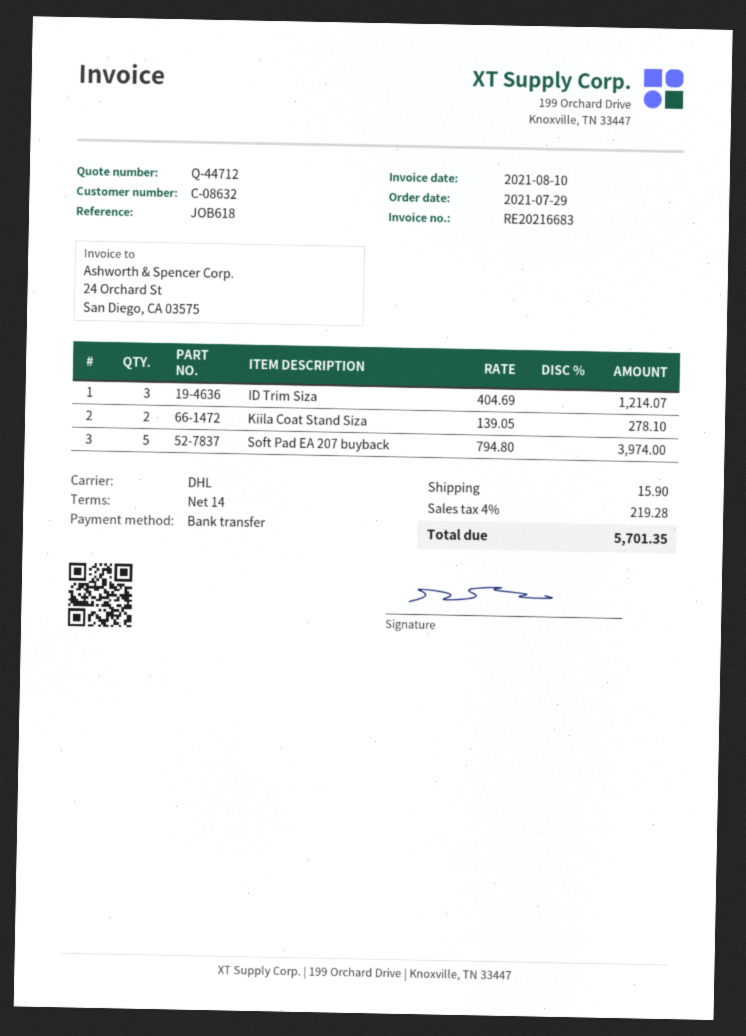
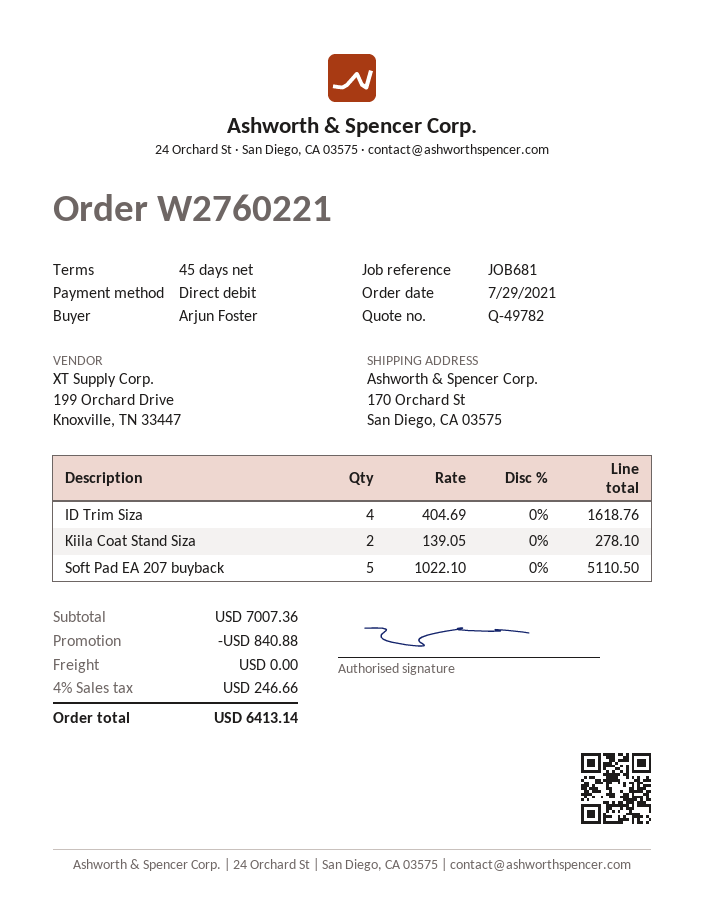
quote number: Q-44712 -> Q-49782
payment terms: 14 days -> 45 days
reference: JOB618 -> JOB681
payment method: bank transfer -> direct debit
ID Trim Siza: 3 x 404.69 = 1214.07 -> 4 x 404.69 = 1618.76
Soft Pad EA 207 buyback: 5 x 794.80 = 3974.00 -> 5 x 1022.10 = 5110.50
discount: none -> 840.88
shipping: 15.90 -> 0.00
tax: 4% = 219.28 -> 4% = 246.66
total: 5701.35 -> 6413.14

